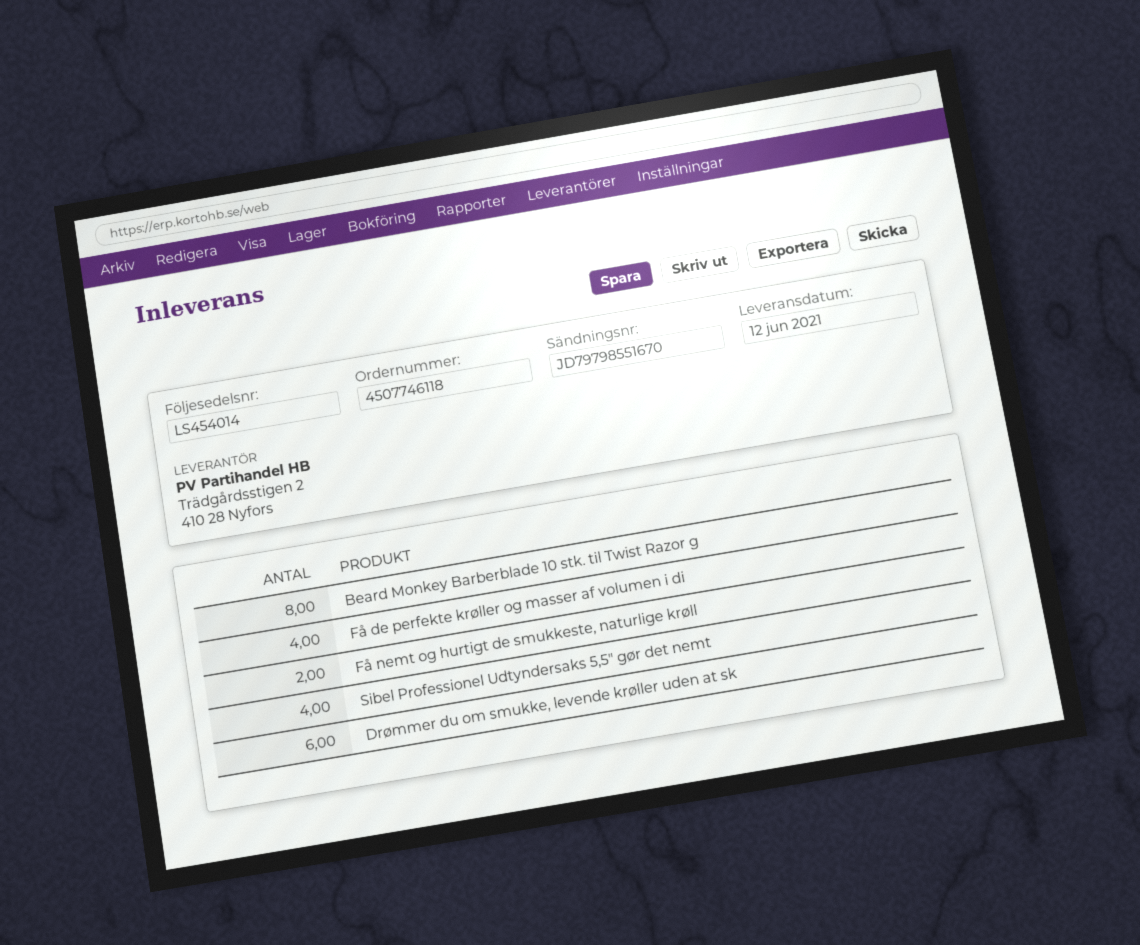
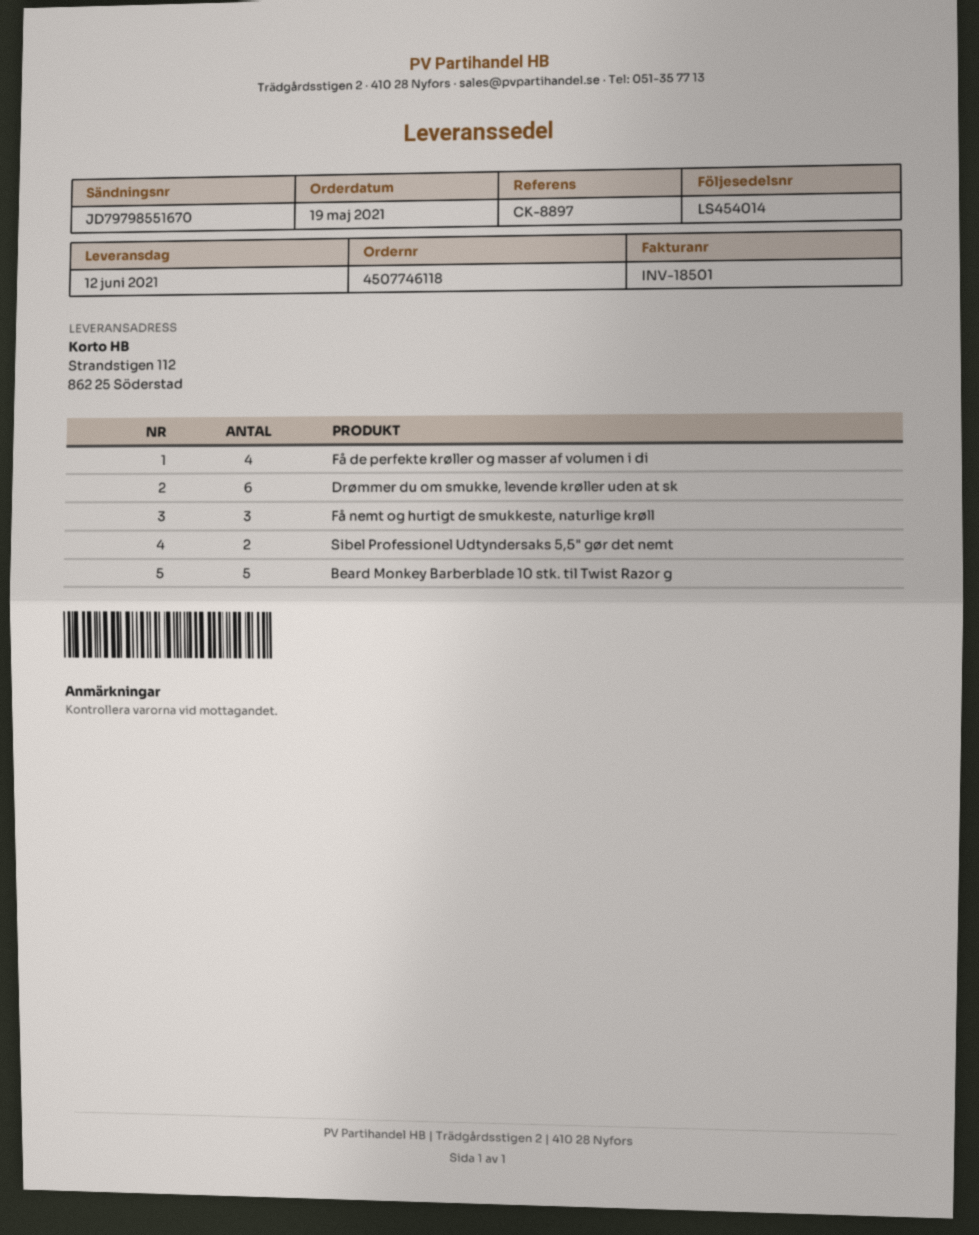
Beard Monkey Barberblade 10 stk. til Twist Razor g: 8 -> 5
Få nemt og hurtigt de smukkeste, naturlige krøll: 2 -> 3
Sibel Professionel Udtyndersaks 5,5" gør det nemt: 4 -> 2

